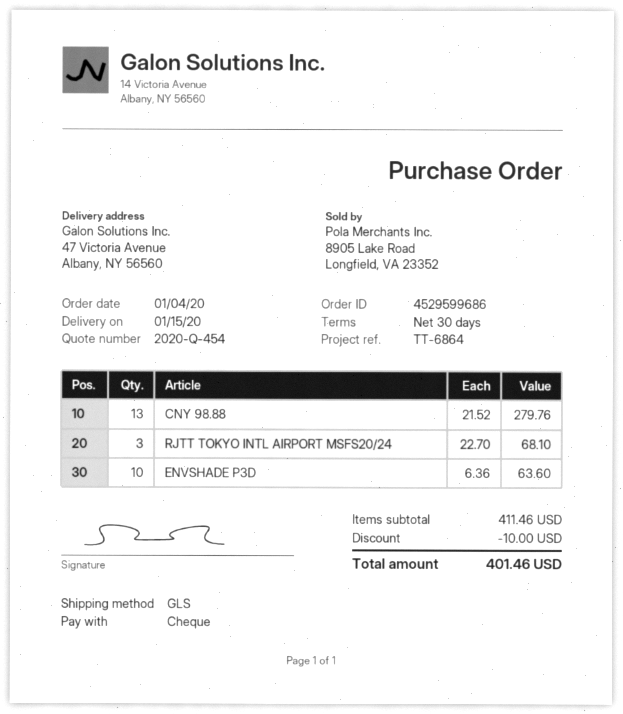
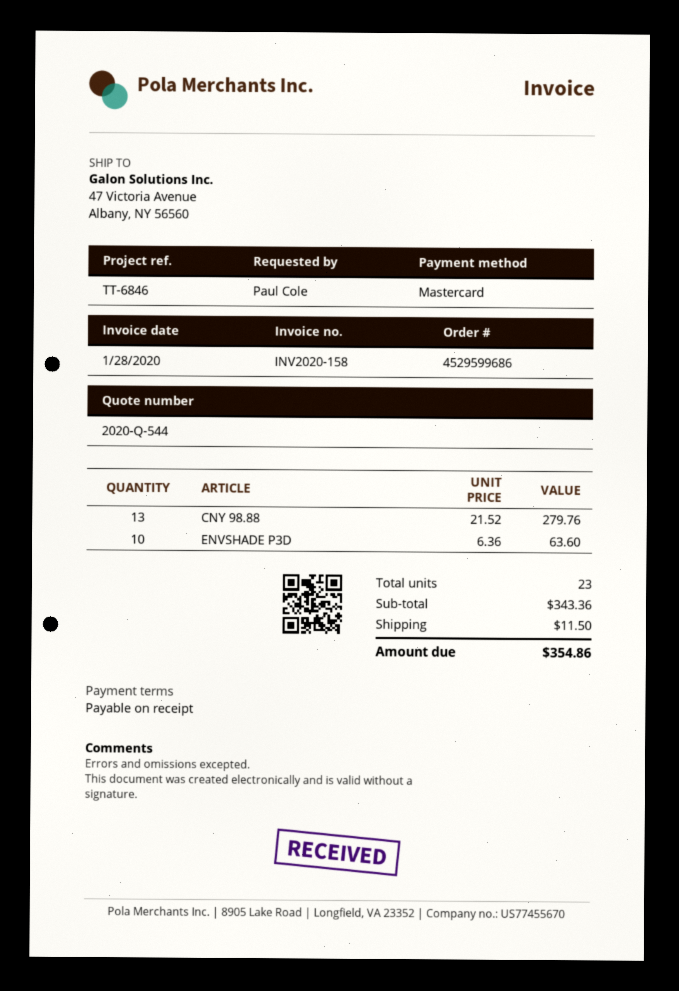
quote number: 2020-Q-454 -> 2020-Q-544
payment terms: 30 days -> on receipt
reference: TT-6864 -> TT-6846
payment method: cheque -> Mastercard
RJTT TOKYO INTL AIRPORT MSFS20/24: 3 x 22.70 = 68.10 -> none
subtotal: 411.46 -> 343.36
discount: 10.00 -> none
shipping: none -> 11.50
total: 401.46 -> 354.86

